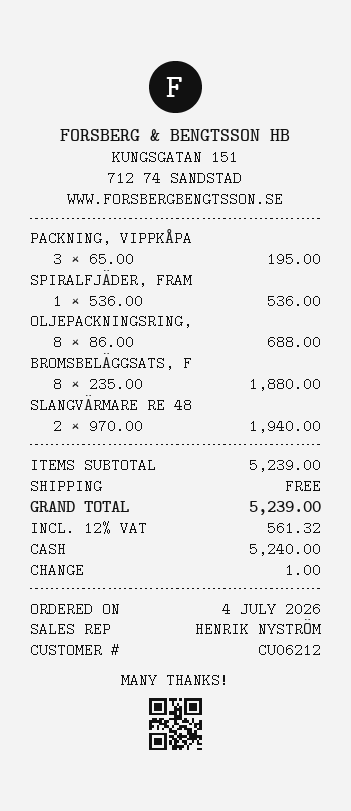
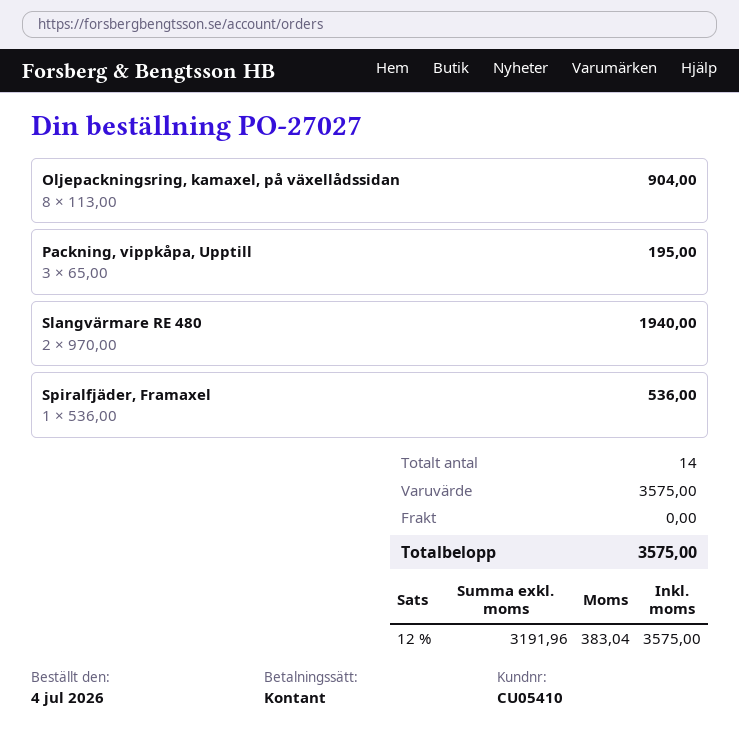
customer number: CU06212 -> CU05410
OLJEPACKNINGSRING,: 8 x 86.00 = 688.00 -> 8 x 113.00 = 904.00
BROMSBELÄGGSATS, F: 8 x 235.00 = 1880.00 -> none
subtotal: 5239.00 -> 3575.00
tax: 12% = 561.32 -> 12% = 383.04
total: 5239.00 -> 3575.00

